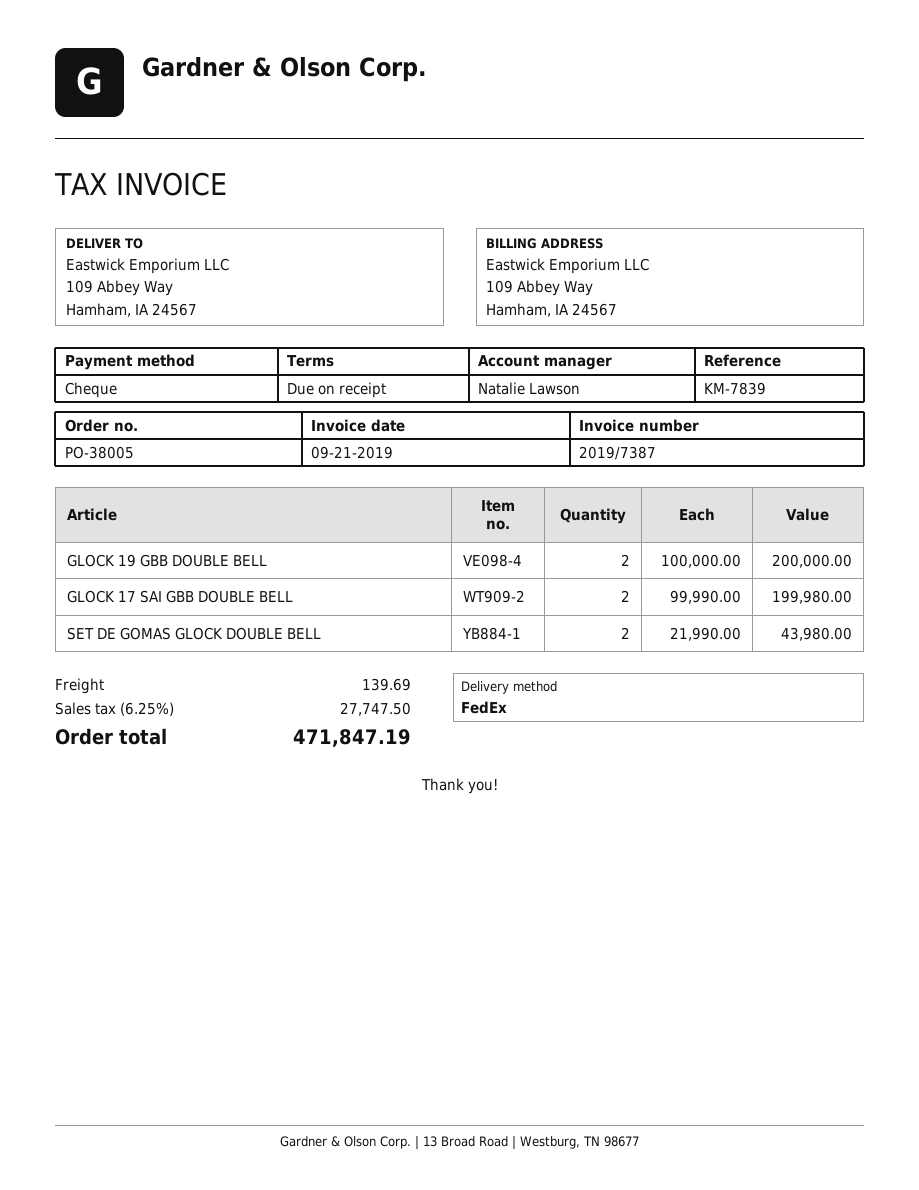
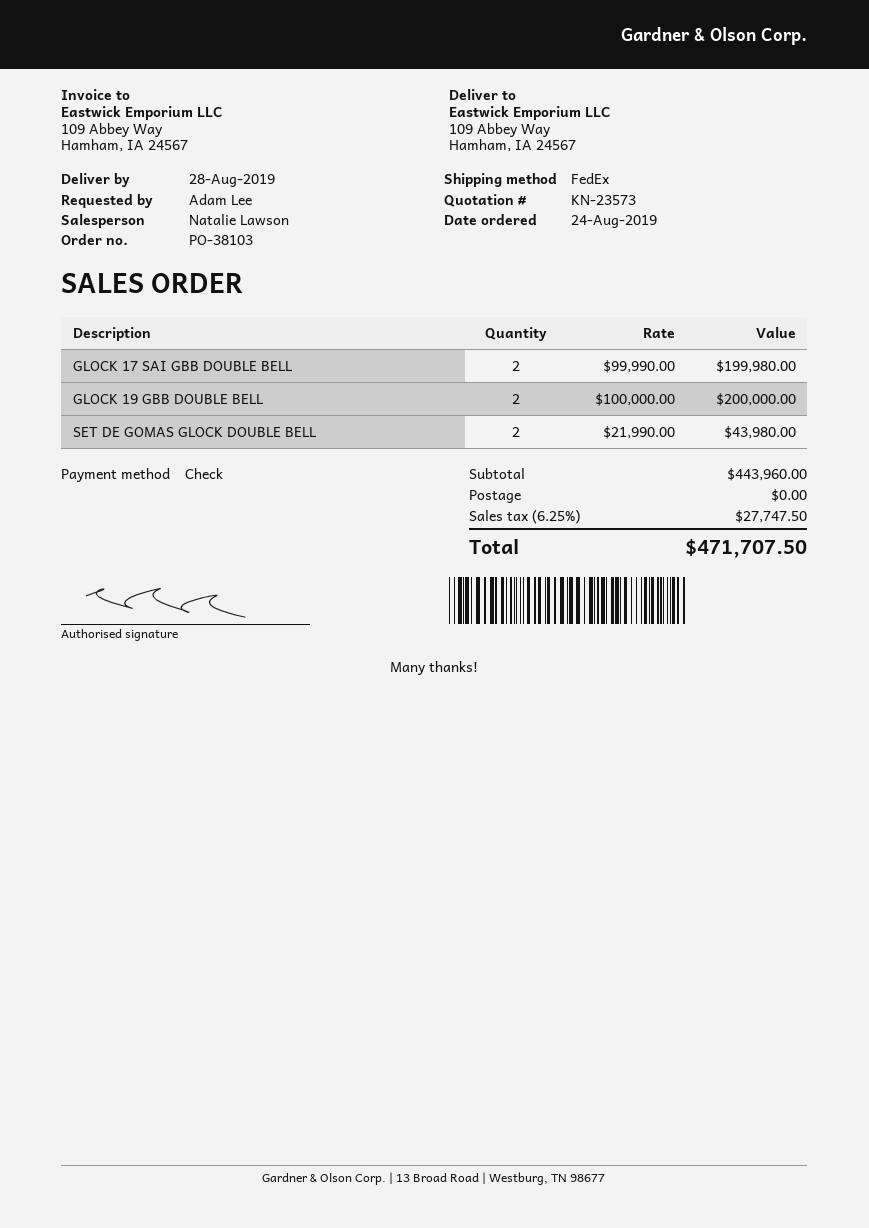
order number: PO-38005 -> PO-38103
shipping: 139.69 -> 0.00
total: 471847.19 -> 471707.50

